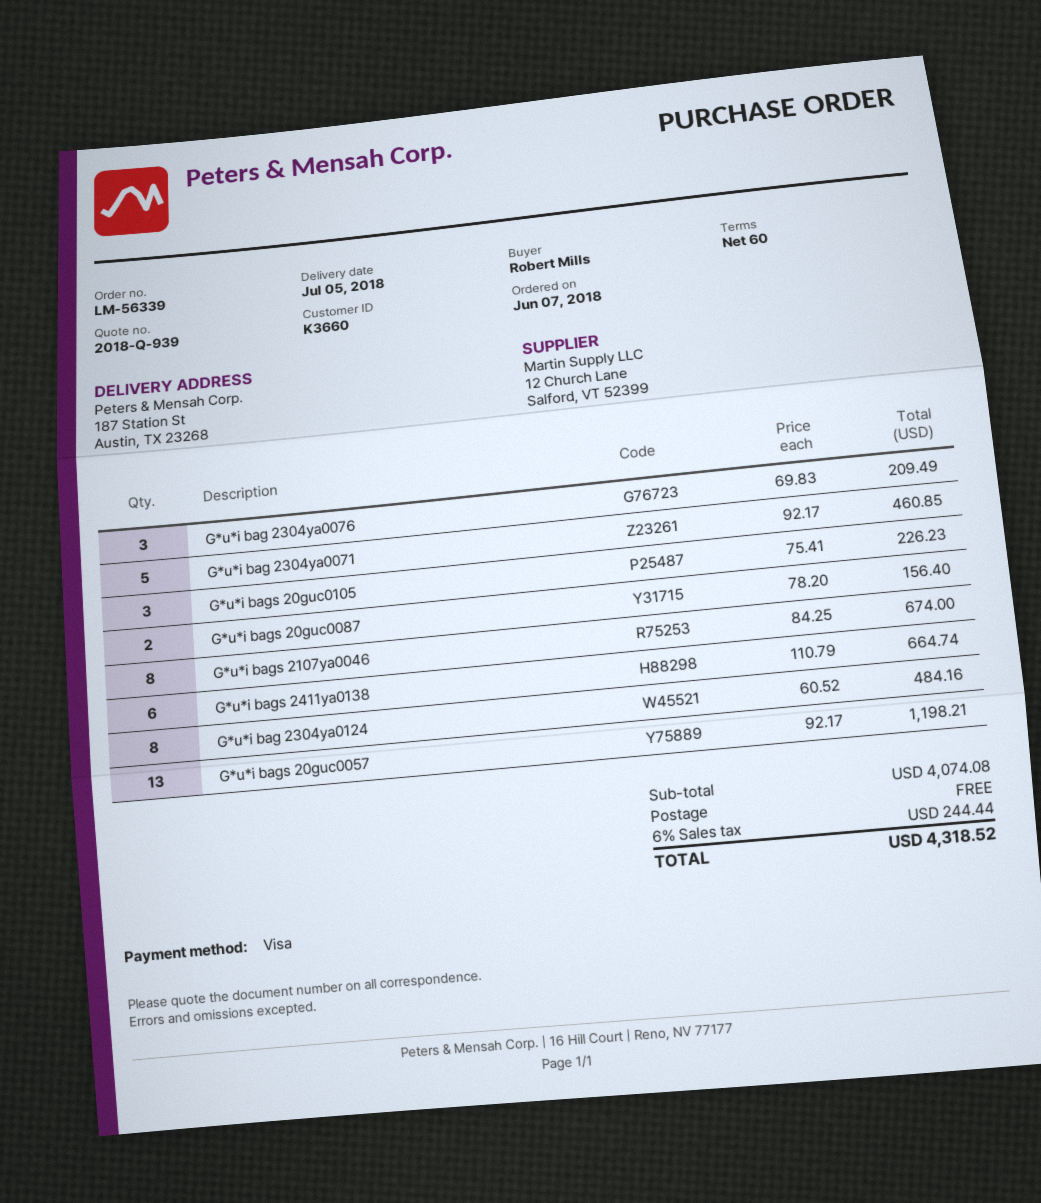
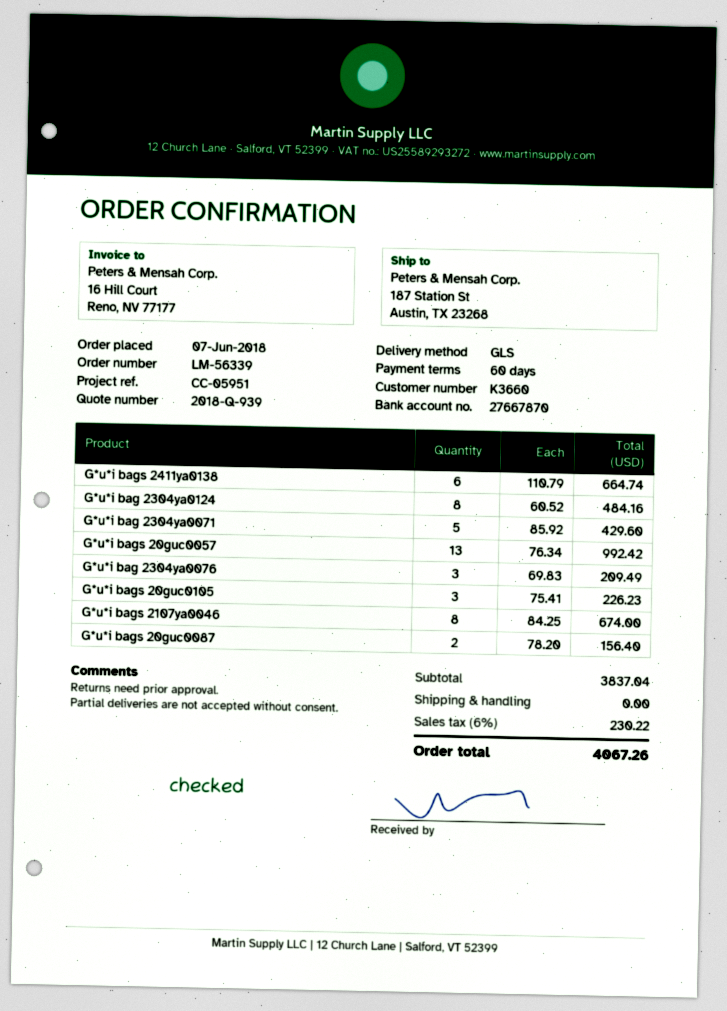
G*u*i bag 2304ya0071: 5 x 92.17 = 460.85 -> 5 x 85.92 = 429.60
G*u*i bags 20guc0057: 13 x 92.17 = 1198.21 -> 13 x 76.34 = 992.42
subtotal: 4074.08 -> 3837.04
tax: 6% = 244.44 -> 6% = 230.22
total: 4318.52 -> 4067.26

